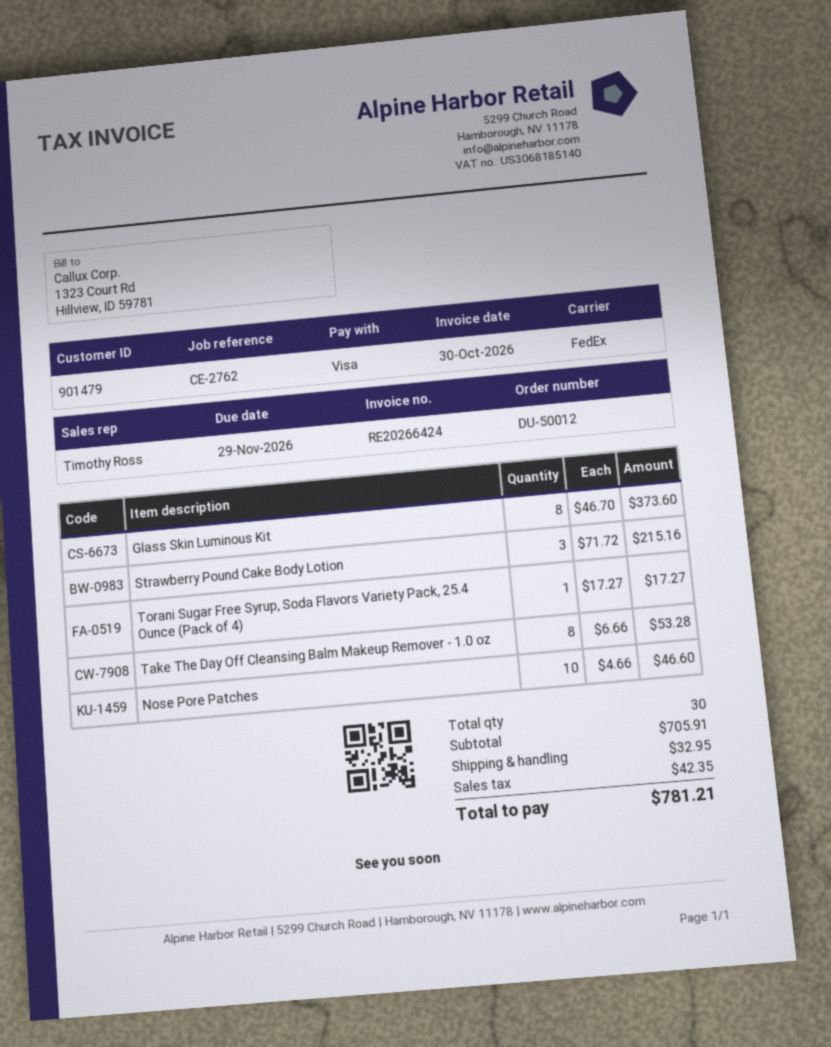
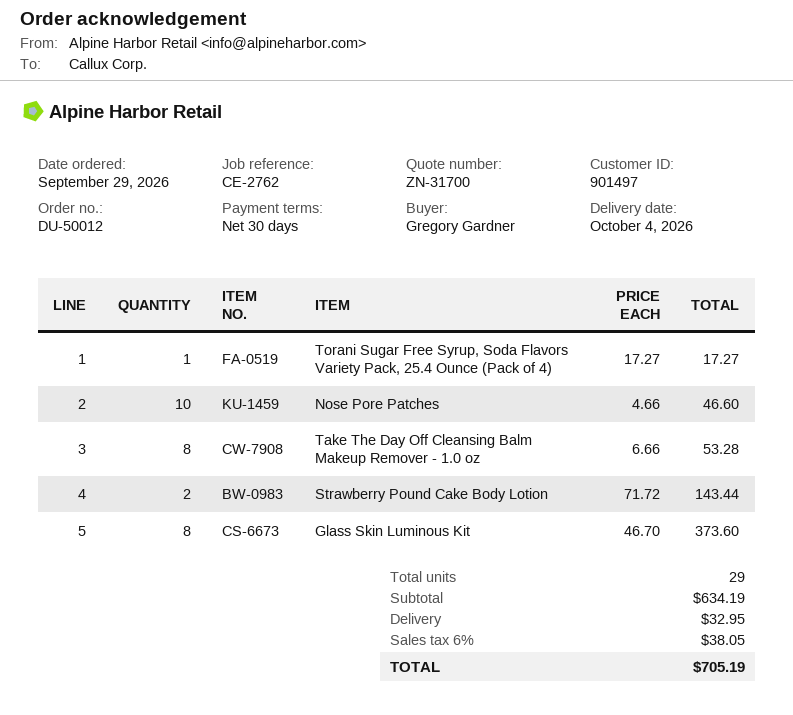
customer number: 901479 -> 901497
Strawberry Pound Cake Body Lotion: 3 x 71.72 = 215.16 -> 2 x 71.72 = 143.44
total quantity: 30 -> 29
subtotal: 705.91 -> 634.19
tax: 42.35 -> 38.05
total: 781.21 -> 705.19

